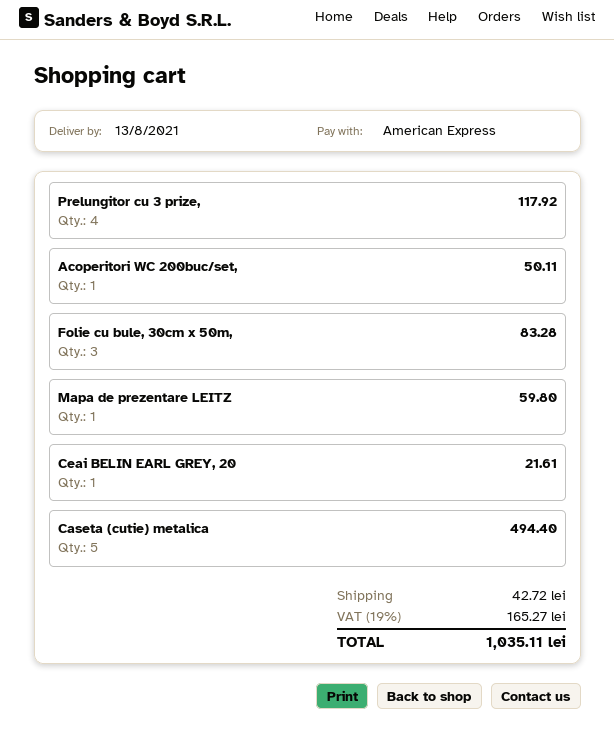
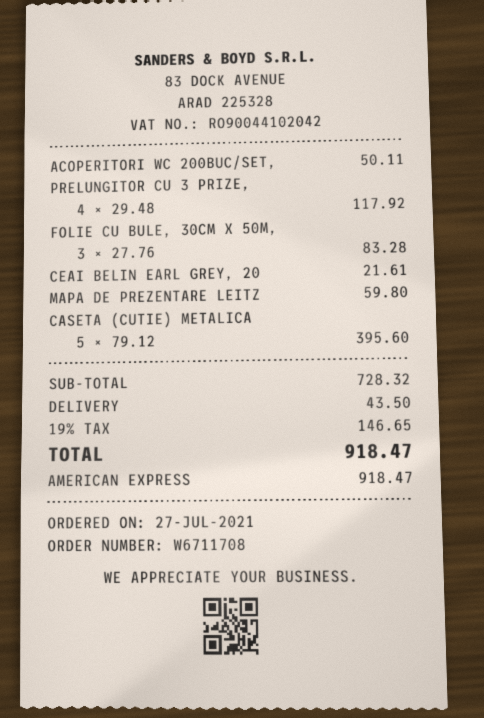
Caseta (cutie) metalica: 5 for 494.40 -> 5 for 395.60
shipping: 42.72 -> 43.50
tax: 19% = 165.27 -> 19% = 146.65
total: 1035.11 -> 918.47

